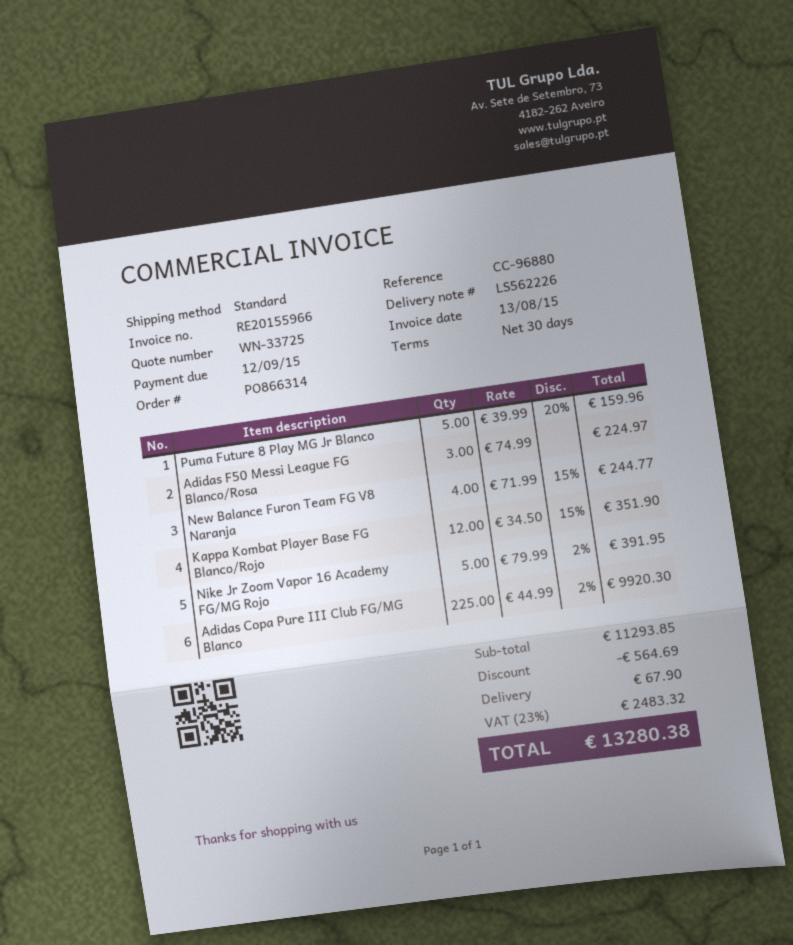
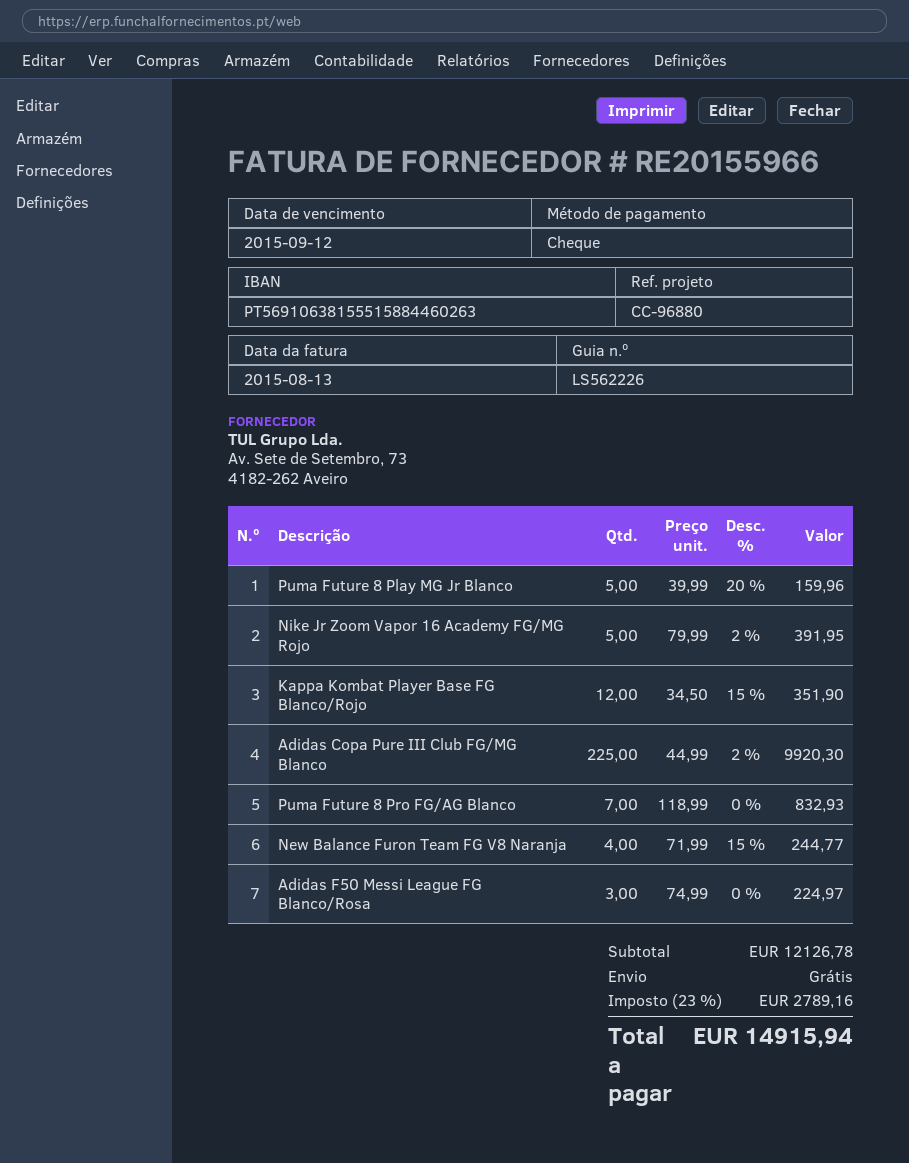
Puma Future 8 Pro FG/AG Blanco: none -> 7 x 118.99 = 832.93
subtotal: 11293.85 -> 12126.78
discount: 564.69 -> none
shipping: 67.90 -> 0.00
tax: 23% = 2483.32 -> 23% = 2789.16
total: 13280.38 -> 14915.94

